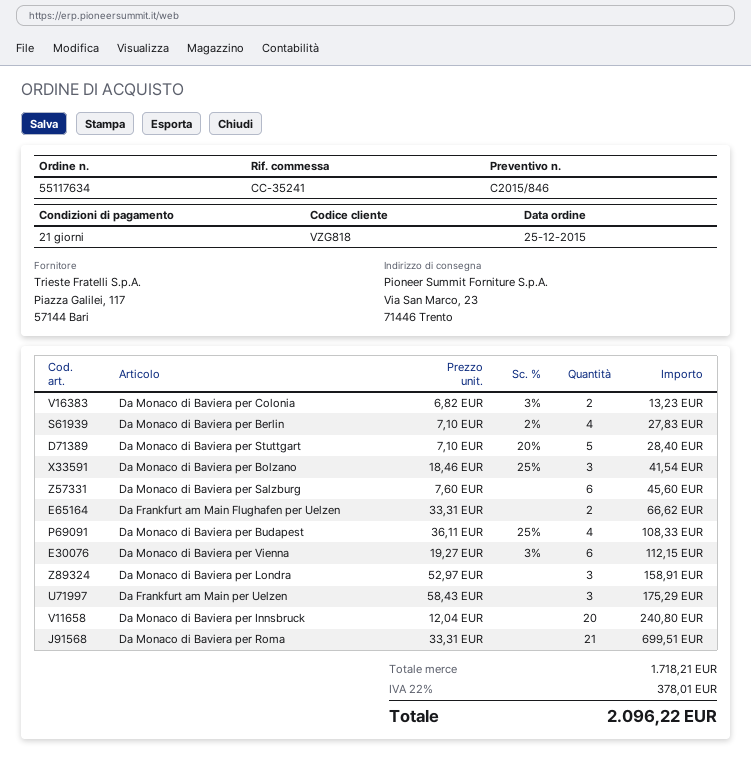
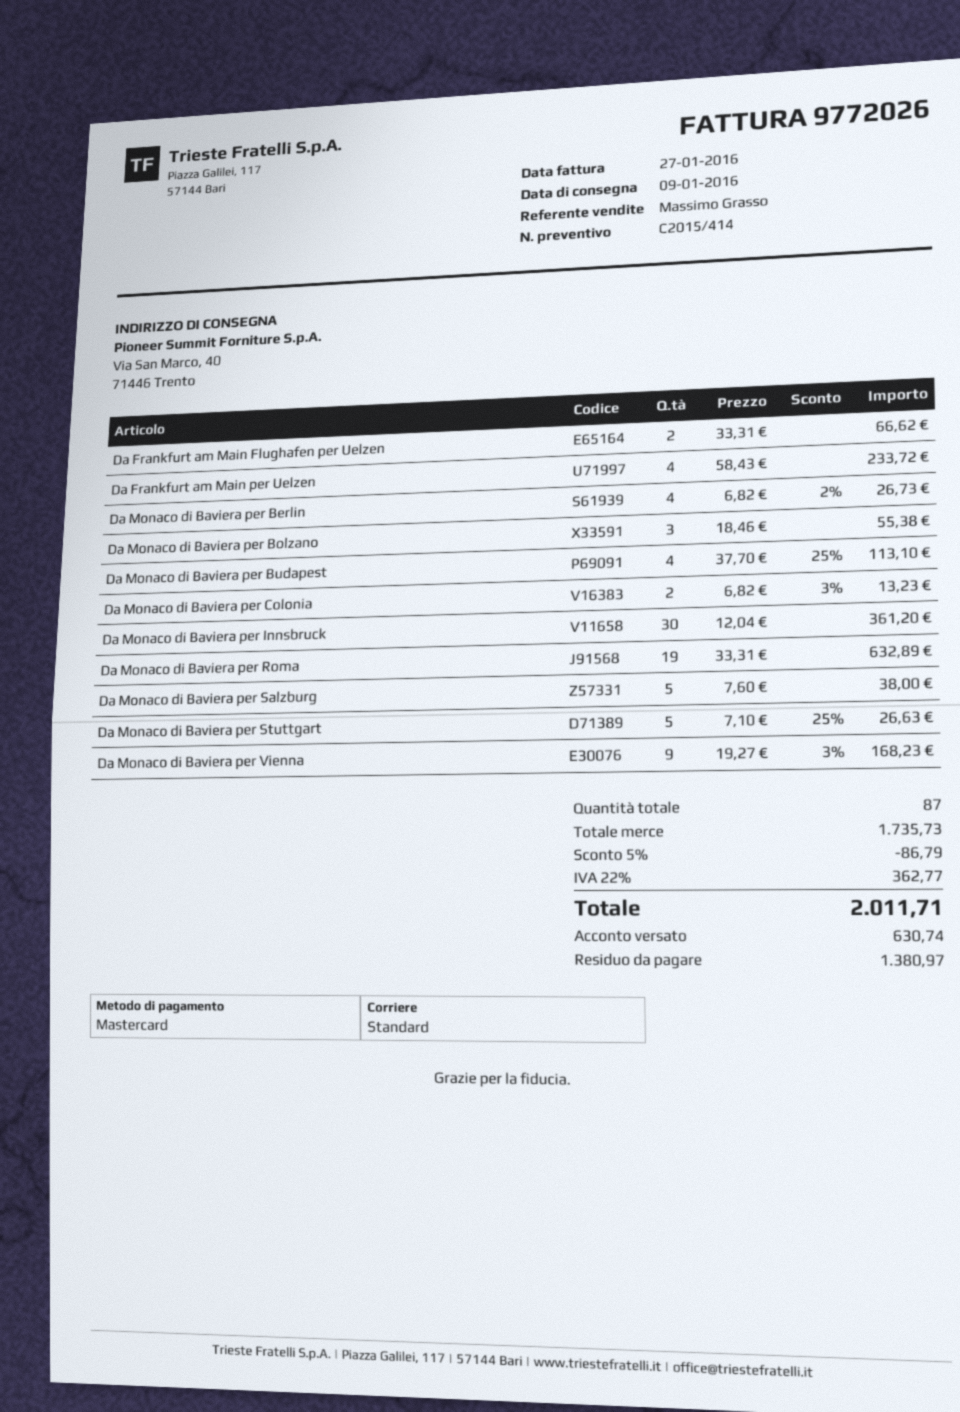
quote number: C2015/846 -> C2015/414
ship to: Via San Marco, 23, 71446 Trento -> Via San Marco, 40, 71446 Trento
Da Monaco di Baviera per Berlin: 4 x 7.10 - 2% = 27.83 -> 4 x 6.82 - 2% = 26.73
Da Monaco di Baviera per Stuttgart: 5 x 7.10 - 20% = 28.40 -> 5 x 7.10 - 25% = 26.63
Da Monaco di Baviera per Bolzano: 3 x 18.46 - 25% = 41.54 -> 3 x 18.46 = 55.38
Da Monaco di Baviera per Salzburg: 6 x 7.60 = 45.60 -> 5 x 7.60 = 38.00
Da Monaco di Baviera per Budapest: 4 x 36.11 - 25% = 108.33 -> 4 x 37.70 - 25% = 113.10
Da Monaco di Baviera per Vienna: 6 x 19.27 - 3% = 112.15 -> 9 x 19.27 - 3% = 168.23
Da Monaco di Baviera per Londra: 3 x 52.97 = 158.91 -> none
Da Frankfurt am Main per Uelzen: 3 x 58.43 = 175.29 -> 4 x 58.43 = 233.72
Da Monaco di Baviera per Innsbruck: 20 x 12.04 = 240.80 -> 30 x 12.04 = 361.20
Da Monaco di Baviera per Roma: 21 x 33.31 = 699.51 -> 19 x 33.31 = 632.89
subtotal: 1718.21 -> 1735.73
discount: none -> 5% = 86.79
tax: 22% = 378.01 -> 22% = 362.77
total: 2096.22 -> 2011.71

